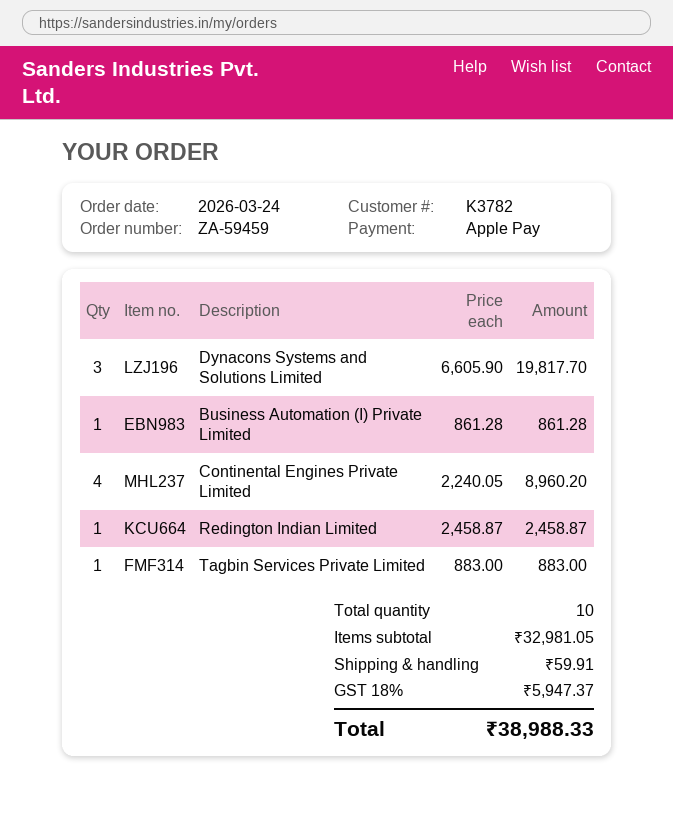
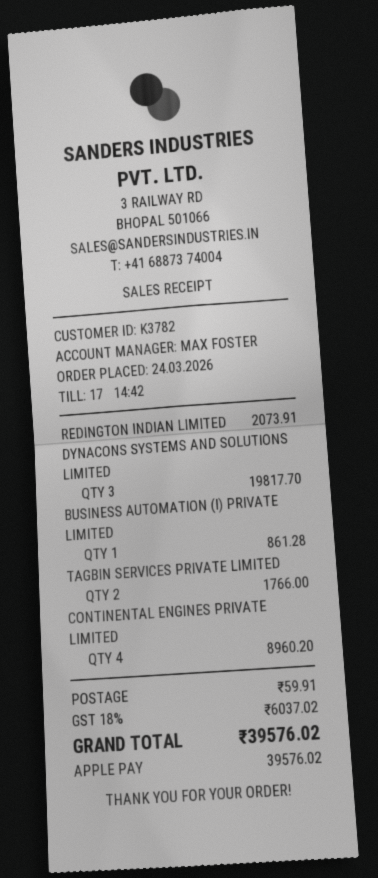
Redington Indian Limited: 1 for 2458.87 -> 1 for 2073.91
Tagbin Services Private Limited: 1 for 883.00 -> 2 for 1766.00
tax: 18% = 5947.37 -> 18% = 6037.02
total: 38988.33 -> 39576.02

